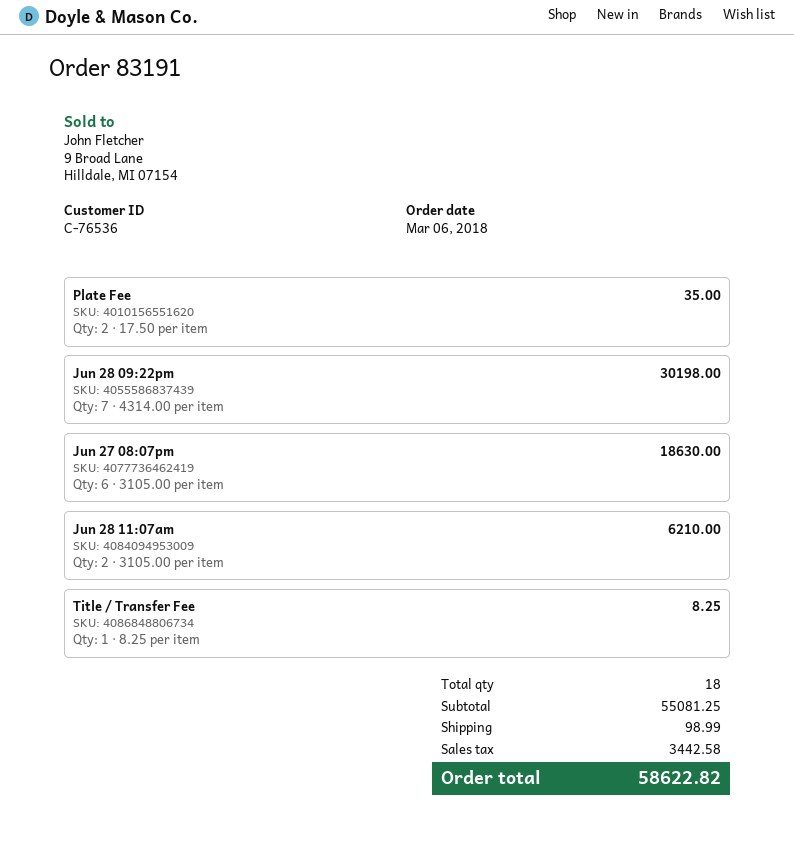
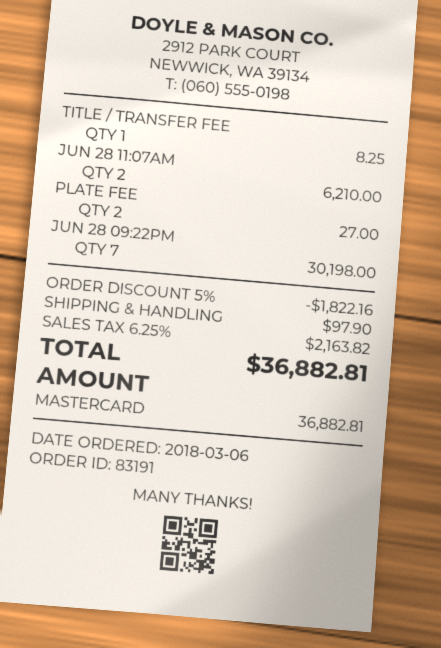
Plate Fee: 2 for 35.00 -> 2 for 27.00
Jun 27 08:07pm: 6 for 18630.00 -> none
discount: none -> 5% = 1822.16
shipping: 98.99 -> 97.90
tax: 3442.58 -> 2163.82
total: 58622.82 -> 36882.81

